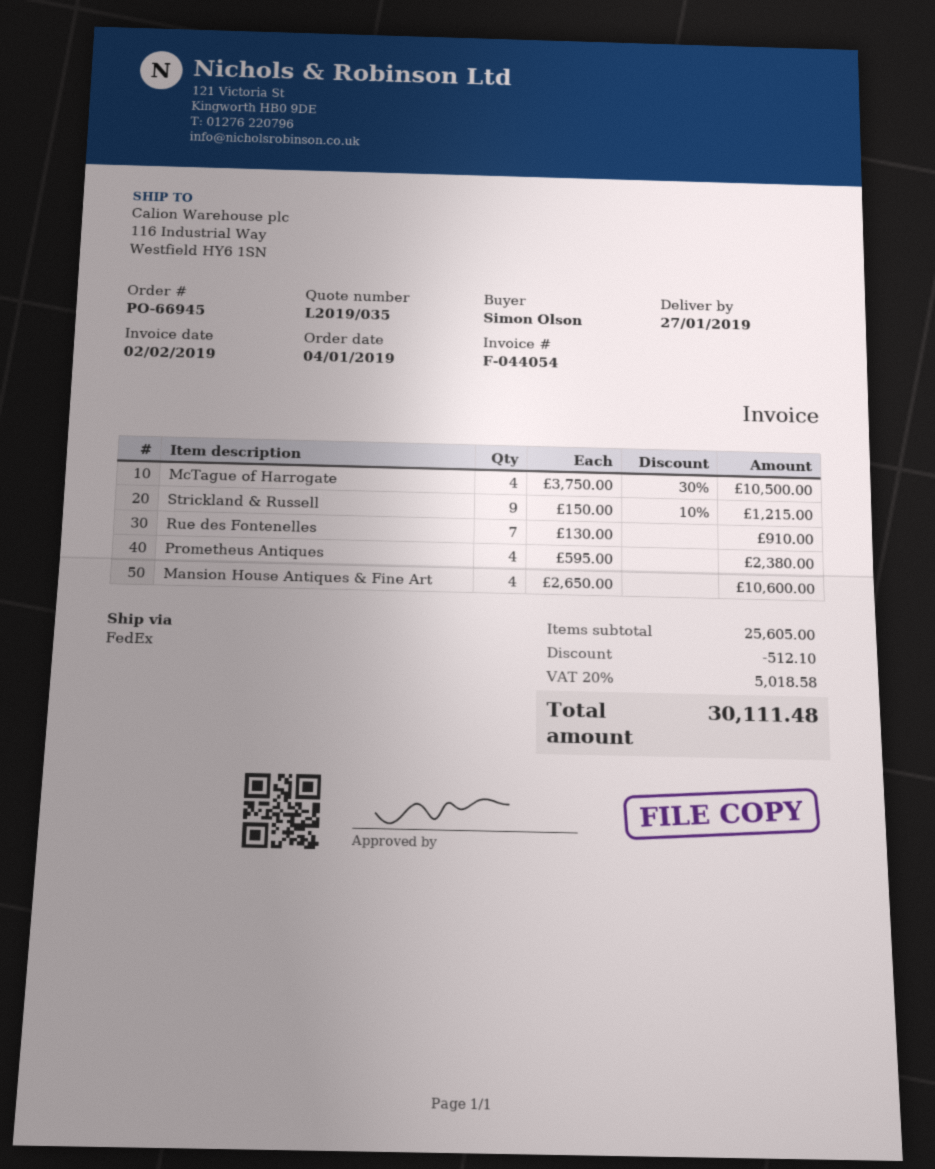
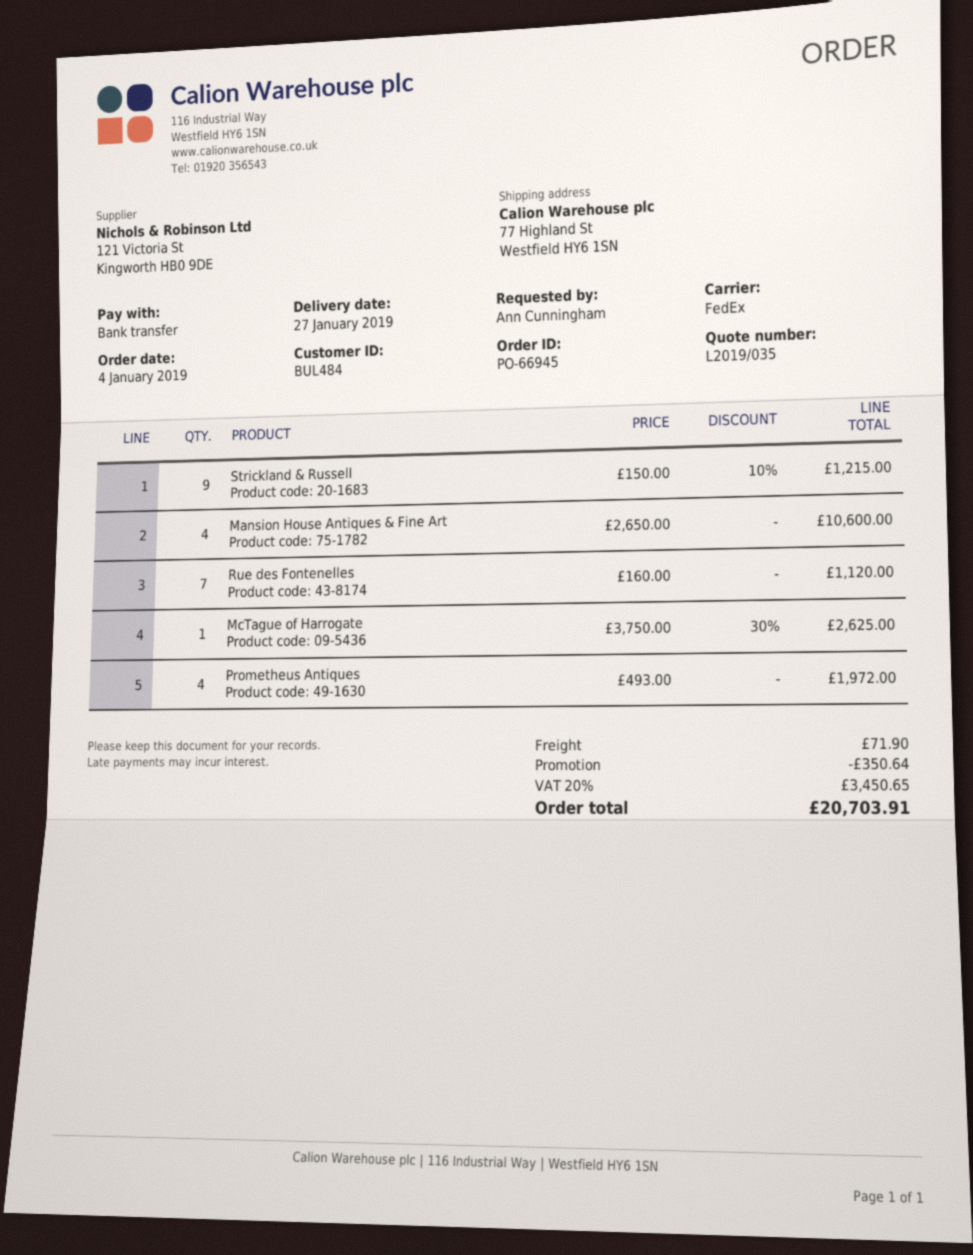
ordered by: Simon Olson -> Ann Cunningham
ship to: 116 Industrial Way, Westfield HY6 1SN -> 77 Highland St, Westfield HY6 1SN
McTague of Harrogate: 4 x 3750.00 - 30% = 10500.00 -> 1 x 3750.00 - 30% = 2625.00
Rue des Fontenelles: 7 x 130.00 = 910.00 -> 7 x 160.00 = 1120.00
Prometheus Antiques: 4 x 595.00 = 2380.00 -> 4 x 493.00 = 1972.00
discount: 512.10 -> 350.64
shipping: none -> 71.90
tax: 20% = 5018.58 -> 20% = 3450.65
total: 30111.48 -> 20703.91

